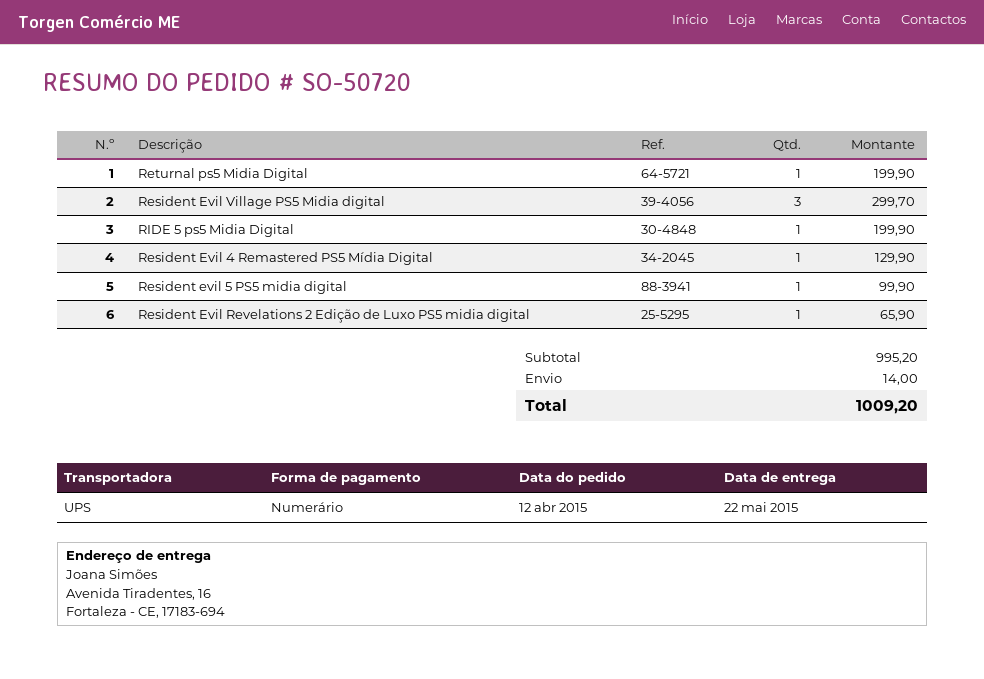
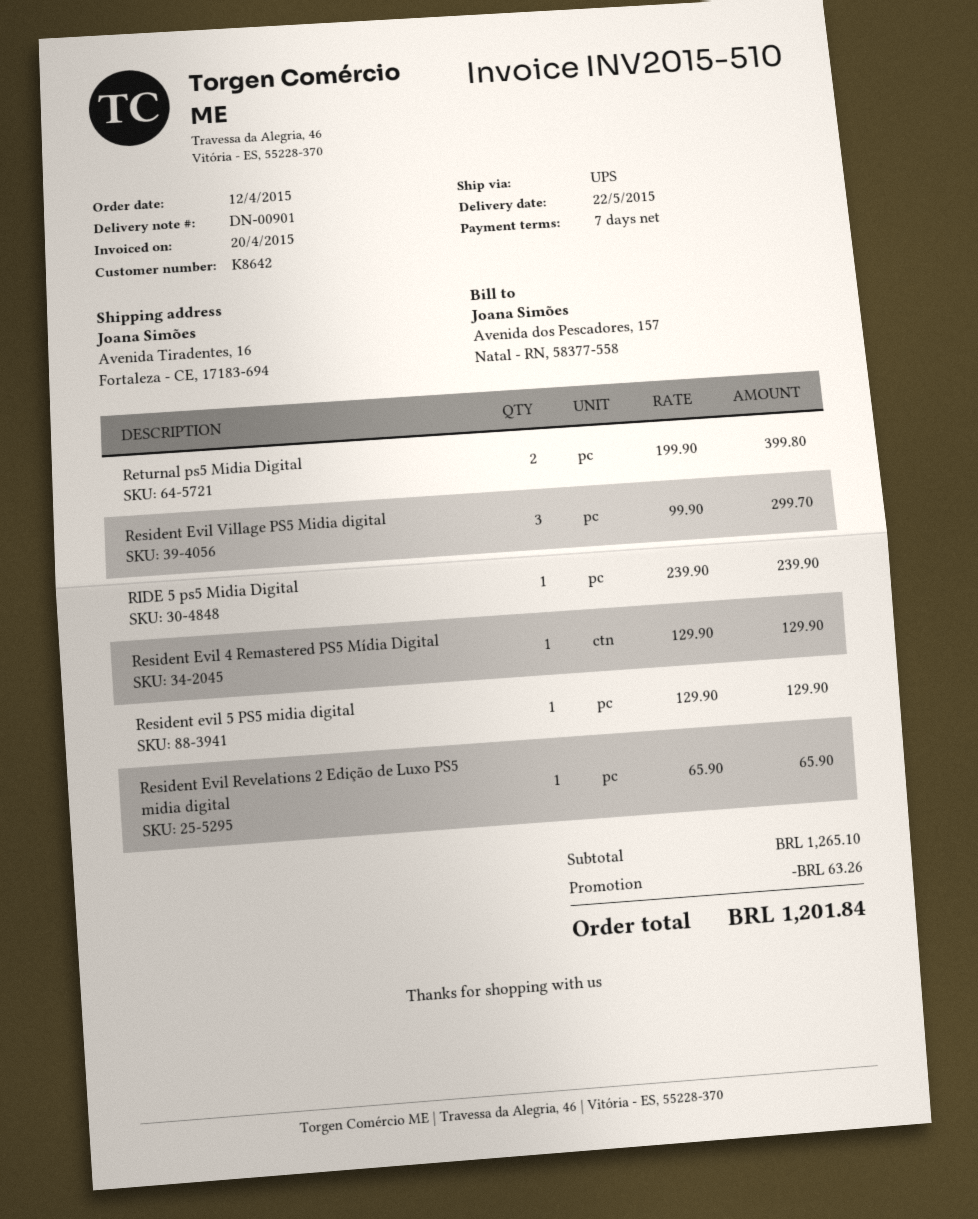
Returnal ps5 Midia Digital: 1 for 199.90 -> 2 for 399.80
RIDE 5 ps5 Midia Digital: 1 for 199.90 -> 1 for 239.90
Resident evil 5 PS5 midia digital: 1 for 99.90 -> 1 for 129.90
subtotal: 995.20 -> 1265.10
discount: none -> 63.26
shipping: 14.00 -> none
total: 1009.20 -> 1201.84

